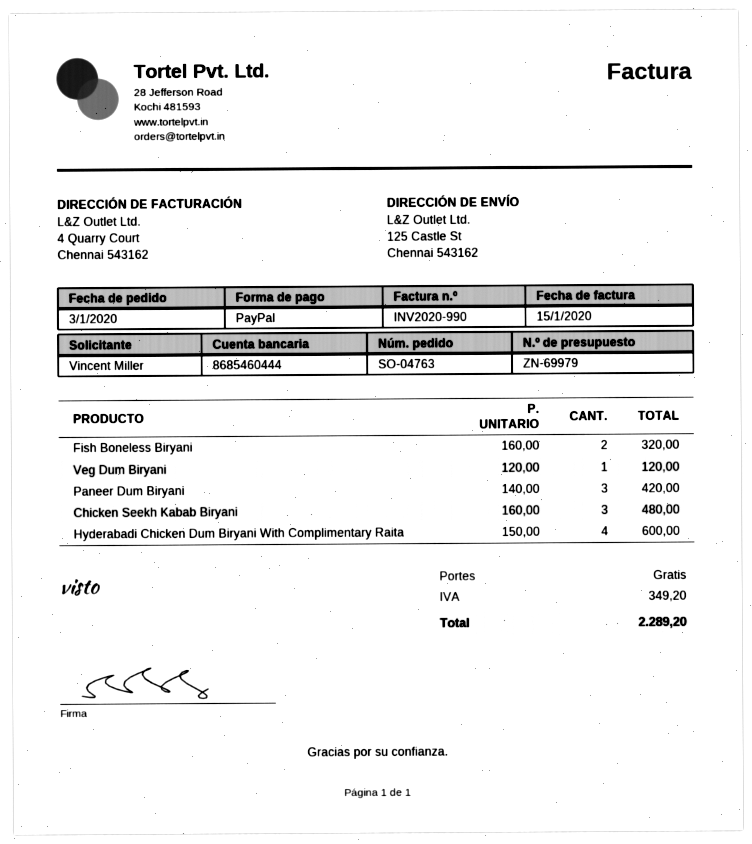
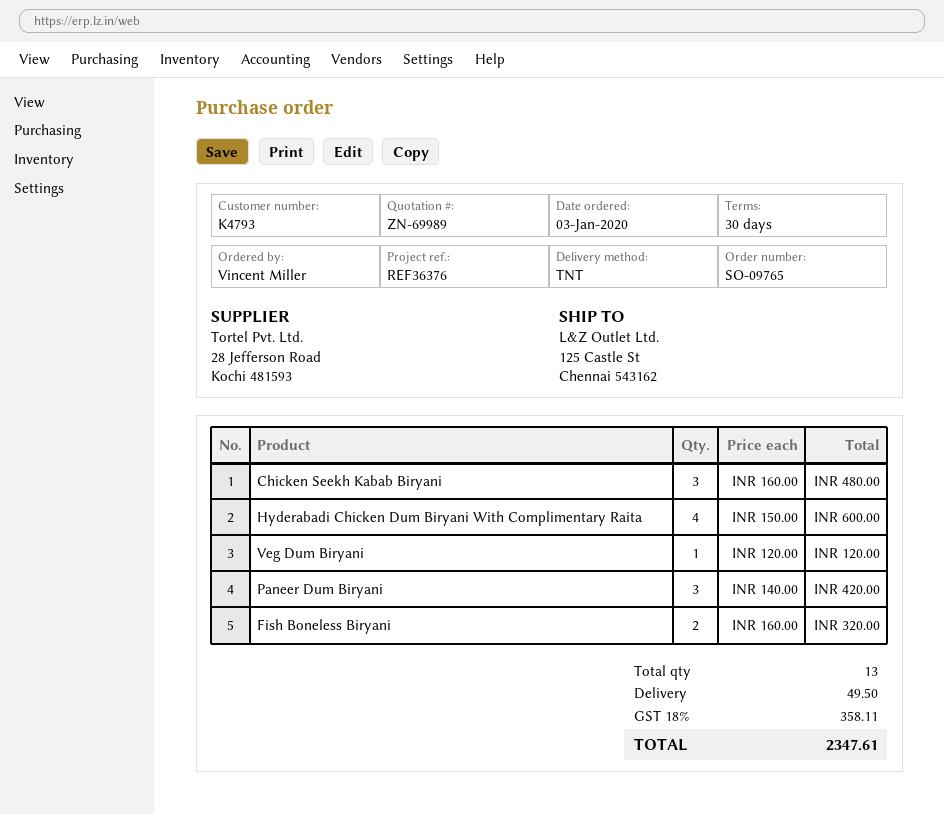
quote number: ZN-69979 -> ZN-69989
order number: SO-04763 -> SO-09765
shipping: 0.00 -> 49.50
tax: 349.20 -> 358.11
total: 2289.20 -> 2347.61

